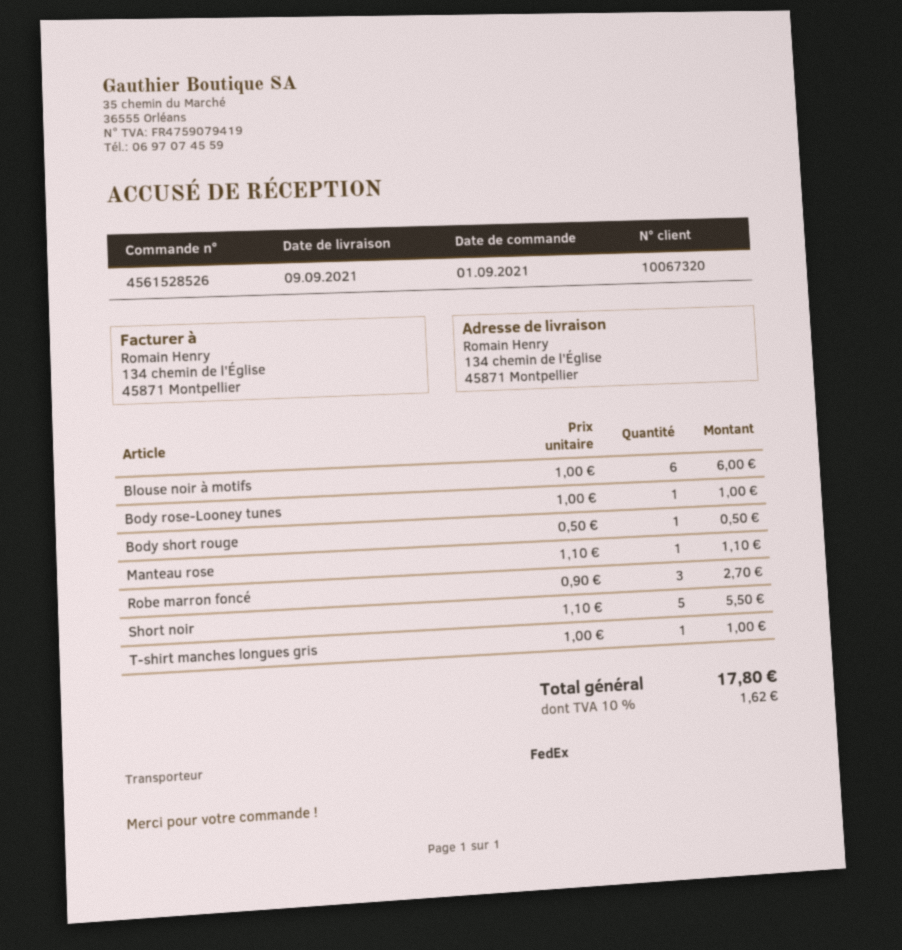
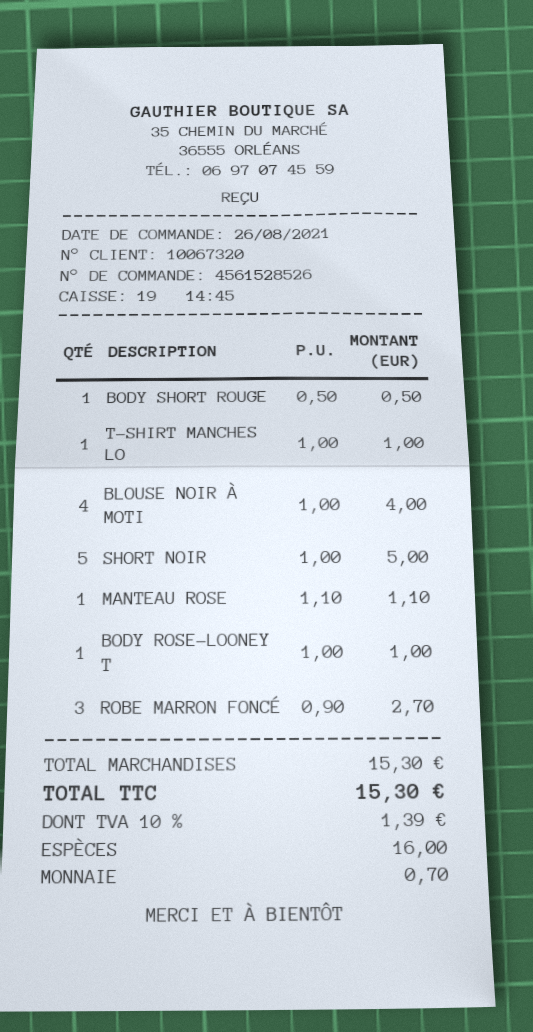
order date: 2021-09-01 -> 2021-08-26
Blouse noir à motifs: 6 x 1.00 = 6.00 -> 4 x 1.00 = 4.00
Short noir: 5 x 1.10 = 5.50 -> 5 x 1.00 = 5.00
tax: 10% = 1.62 -> 10% = 1.39
total: 17.80 -> 15.30

